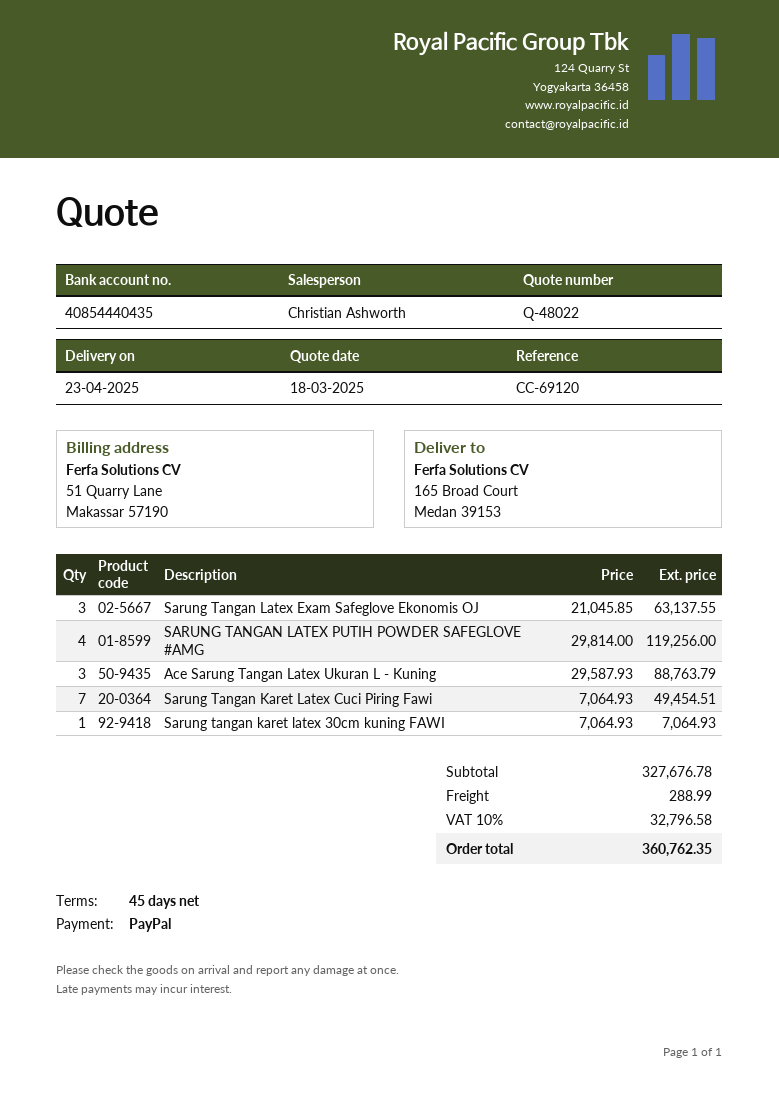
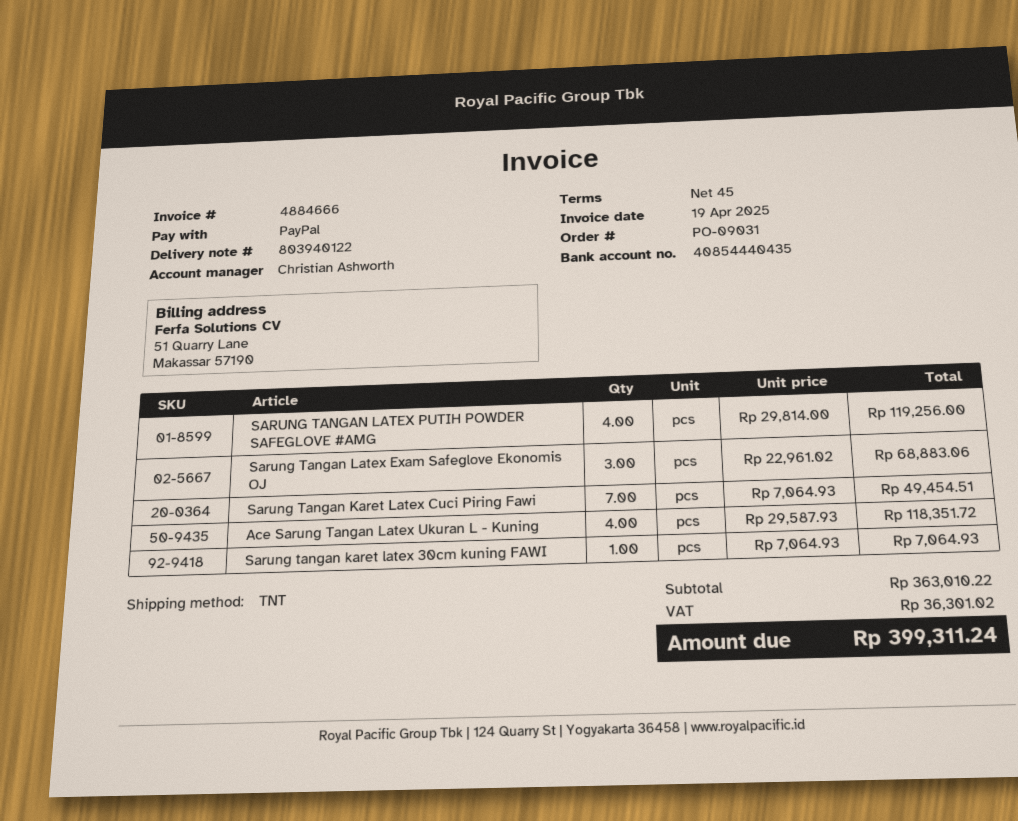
Sarung Tangan Latex Exam Safeglove Ekonomis OJ: 3 x 21045.85 = 63137.55 -> 3 x 22961.02 = 68883.06
Ace Sarung Tangan Latex Ukuran L - Kuning: 3 x 29587.93 = 88763.79 -> 4 x 29587.93 = 118351.72
subtotal: 327676.78 -> 363010.22
shipping: 288.99 -> none
tax: 32796.58 -> 36301.02
total: 360762.35 -> 399311.24

